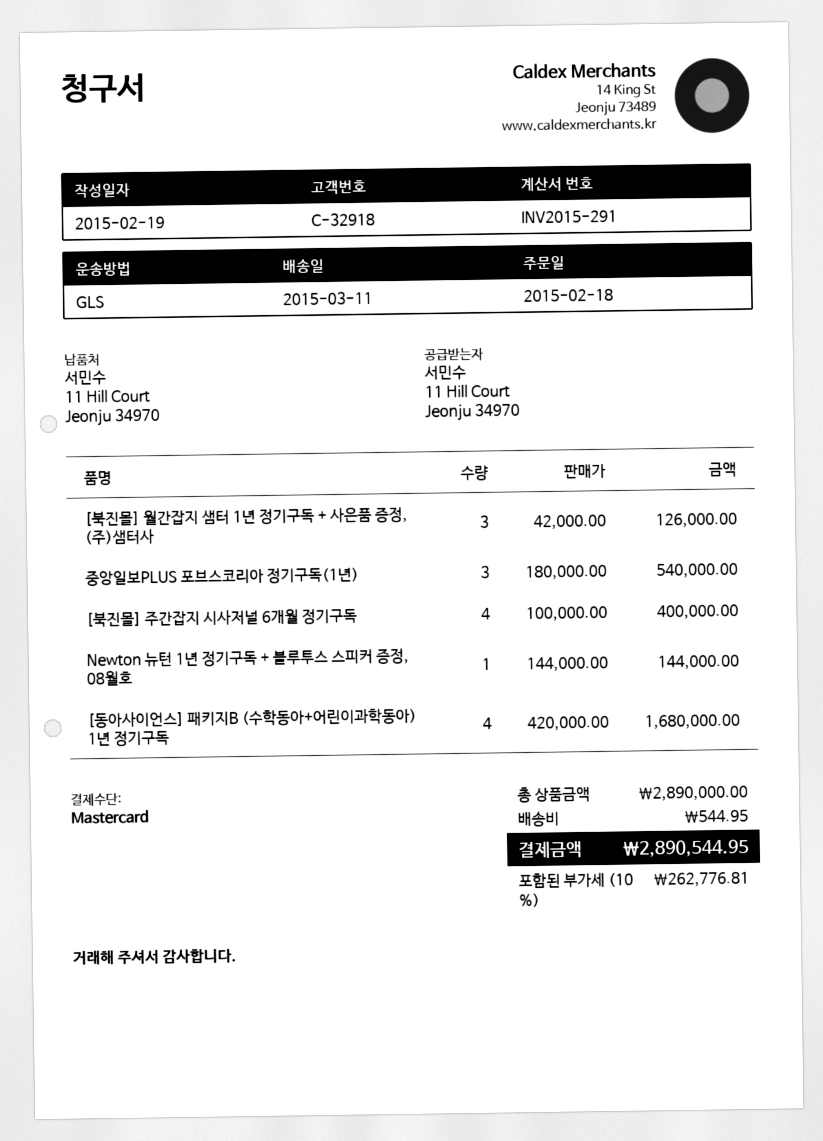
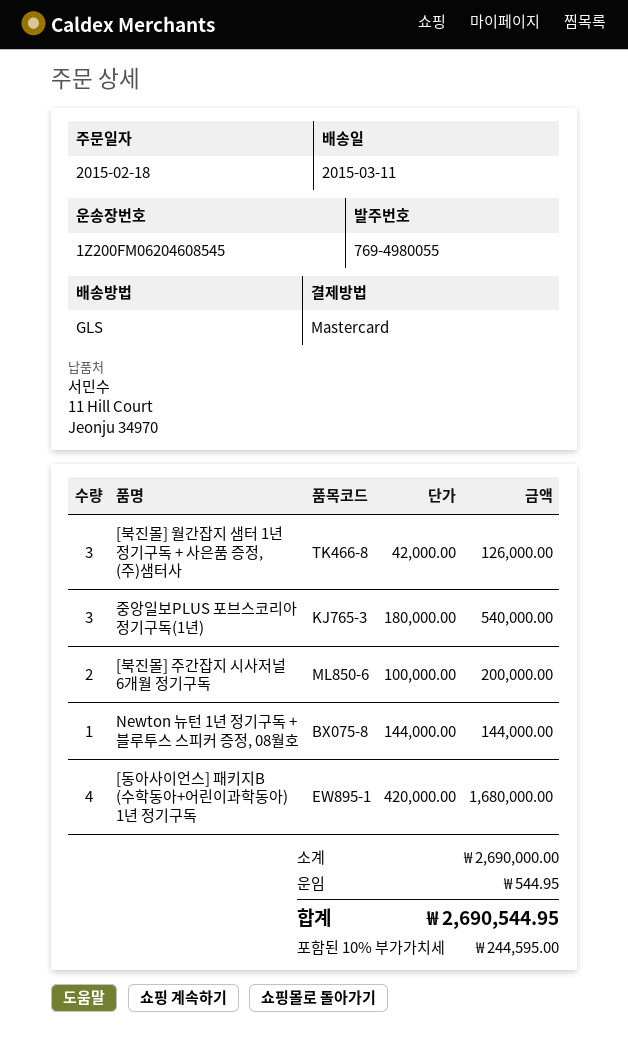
[북진몰] 주간잡지 시사저널 6개월 정기구독: 4 x 100000.00 = 400000.00 -> 2 x 100000.00 = 200000.00
subtotal: 2890000.00 -> 2690000.00
tax: 10% = 262776.81 -> 10% = 244595.00
total: 2890544.95 -> 2690544.95

